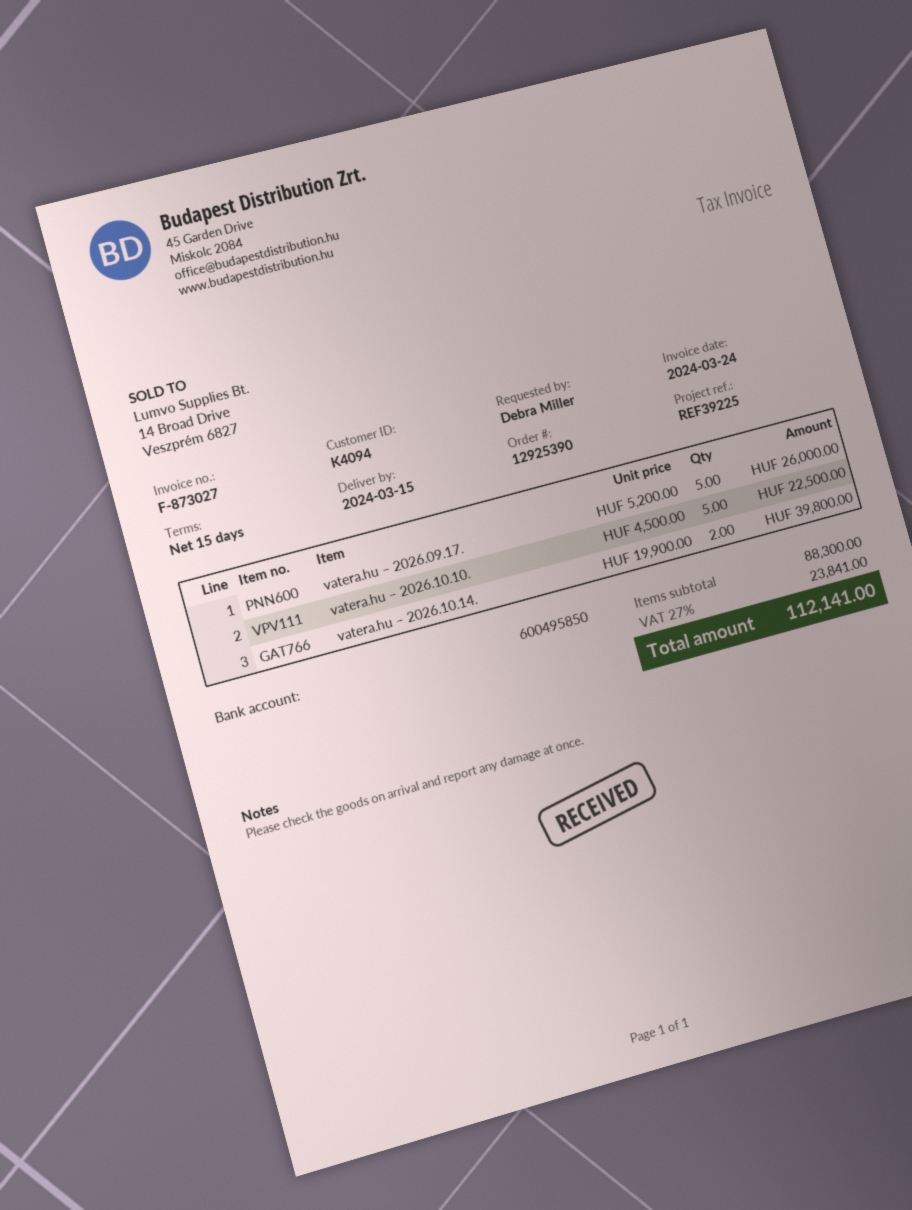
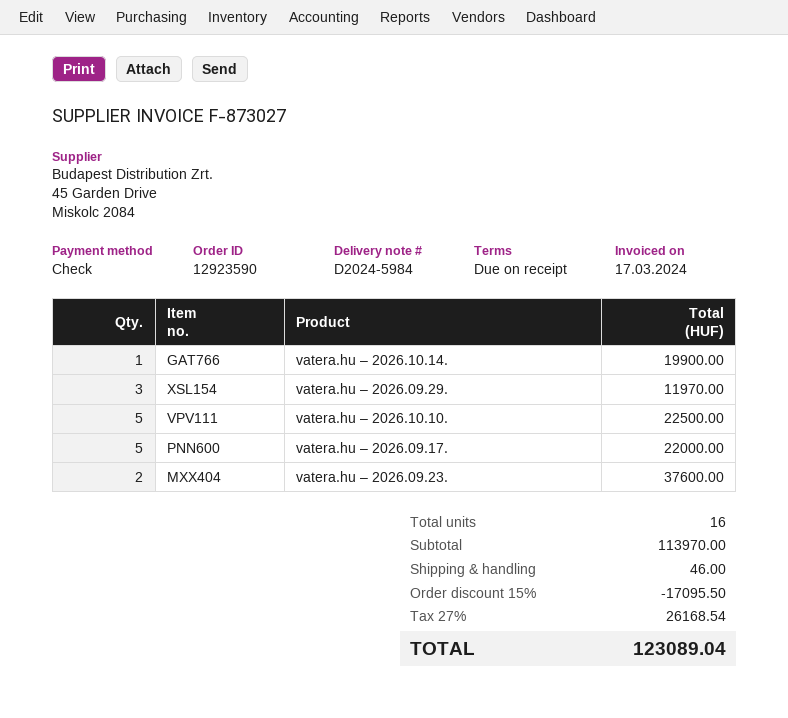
order number: 12925390 -> 12923590
invoice date: 2024-03-24 -> 2024-03-17
payment terms: 15 days -> on receipt
vatera.hu – 2026.09.17.: 5 for 26000.00 -> 5 for 22000.00
vatera.hu – 2026.10.14.: 2 for 39800.00 -> 1 for 19900.00
vatera.hu – 2026.09.29.: none -> 3 for 11970.00
vatera.hu – 2026.09.23.: none -> 2 for 37600.00
subtotal: 88300.00 -> 113970.00
discount: none -> 15% = 17095.50
shipping: none -> 46.00
tax: 27% = 23841.00 -> 27% = 26168.54
total: 112141.00 -> 123089.04

